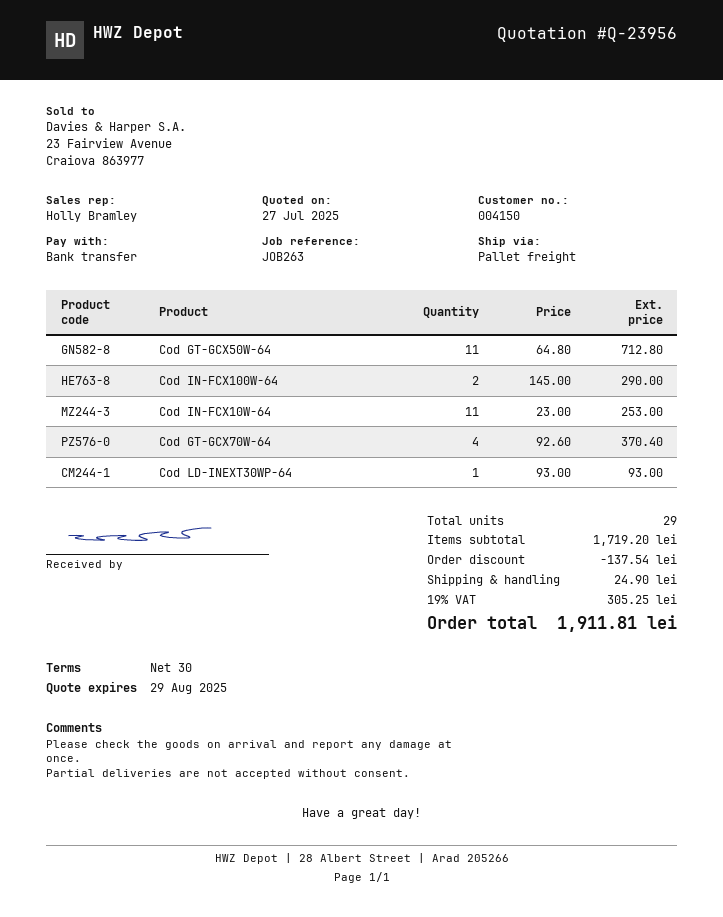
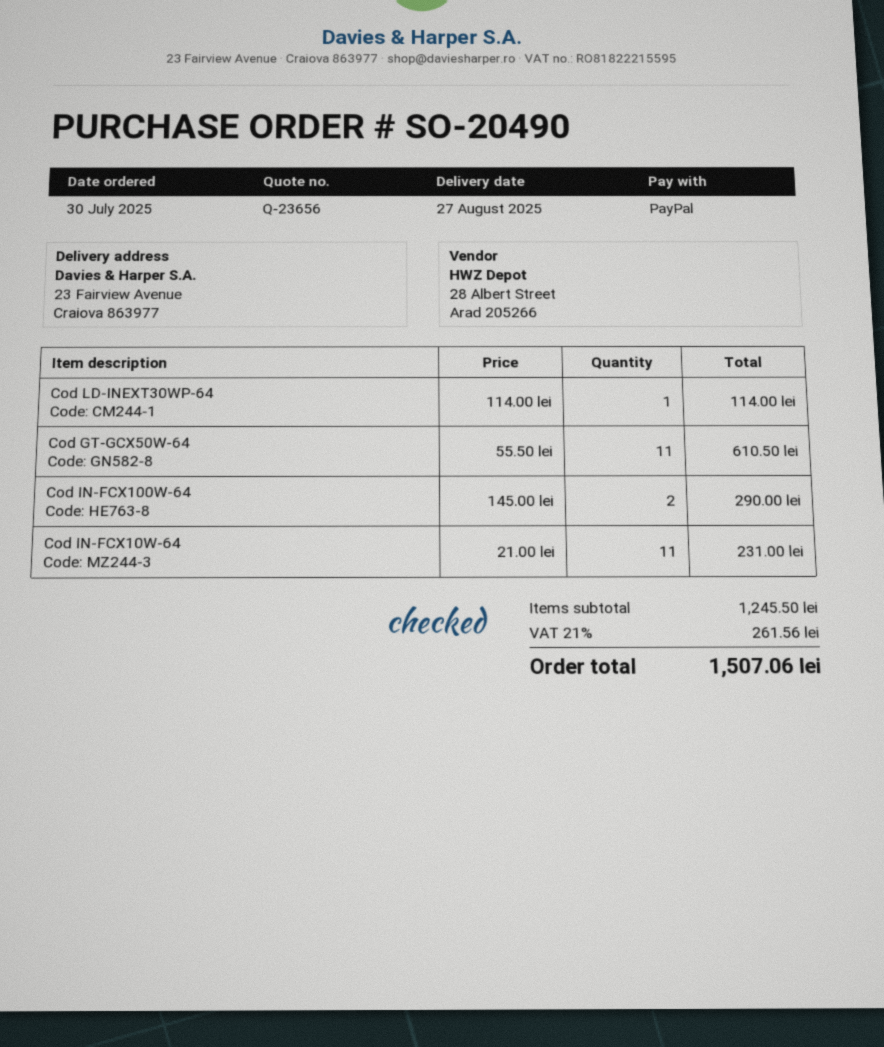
quote number: Q-23956 -> Q-23656
payment method: bank transfer -> PayPal
Cod GT-GCX50W-64: 11 x 64.80 = 712.80 -> 11 x 55.50 = 610.50
Cod IN-FCX10W-64: 11 x 23.00 = 253.00 -> 11 x 21.00 = 231.00
Cod GT-GCX70W-64: 4 x 92.60 = 370.40 -> none
Cod LD-INEXT30WP-64: 1 x 93.00 = 93.00 -> 1 x 114.00 = 114.00
subtotal: 1719.20 -> 1245.50
discount: 137.54 -> none
shipping: 24.90 -> none
tax: 19% = 305.25 -> 21% = 261.56
total: 1911.81 -> 1507.06

